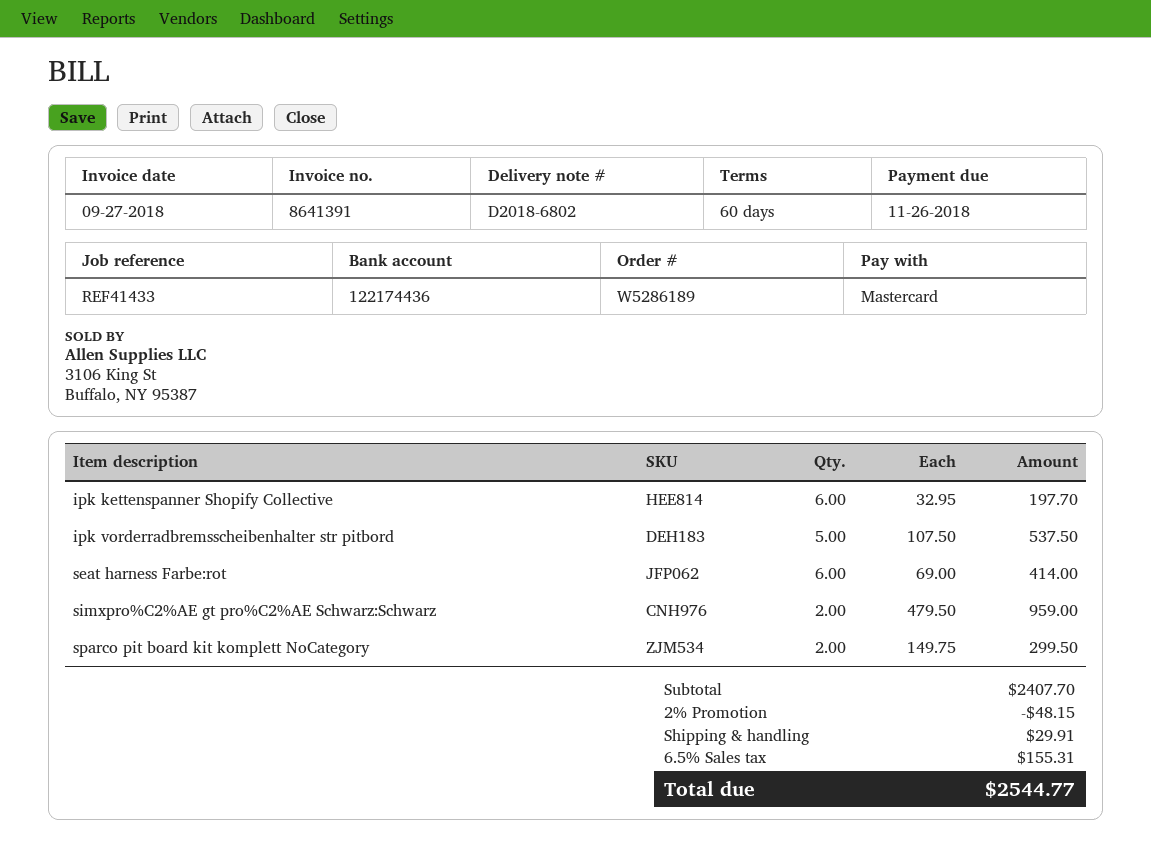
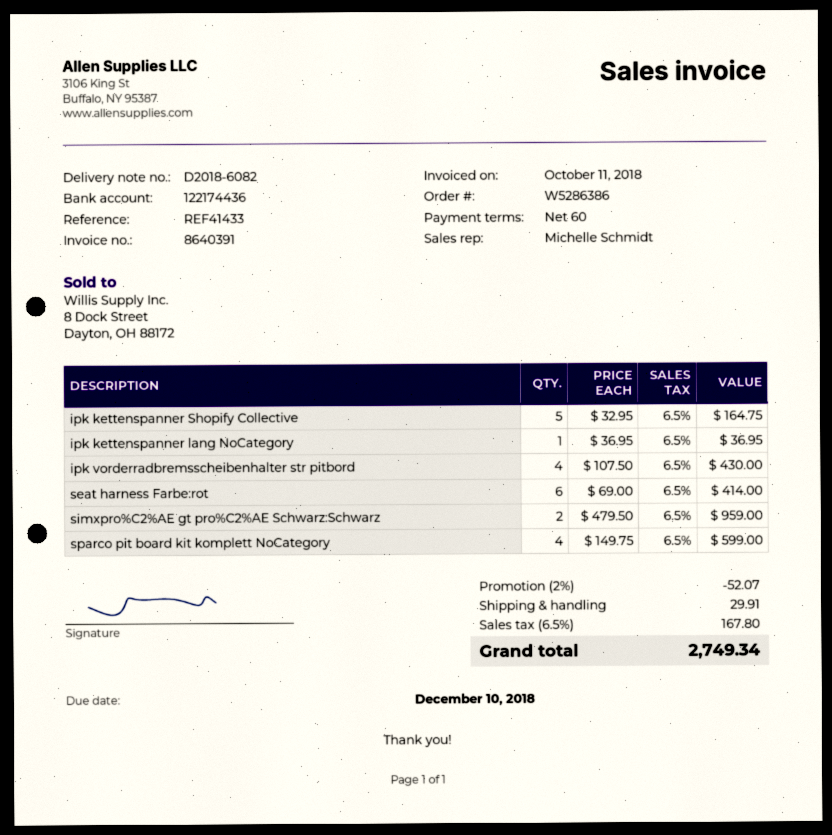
order number: W5286189 -> W5286386
delivery note number: D2018-6802 -> D2018-6082
invoice number: 8641391 -> 8640391
invoice date: 2018-09-27 -> 2018-10-11
due date: 2018-11-26 -> 2018-12-10
ipk kettenspanner Shopify Collective: 6 x 32.95 = 197.70 -> 5 x 32.95 = 164.75
ipk vorderradbremsscheibenhalter str pitbord: 5 x 107.50 = 537.50 -> 4 x 107.50 = 430.00
sparco pit board kit komplett NoCategory: 2 x 149.75 = 299.50 -> 4 x 149.75 = 599.00
ipk kettenspanner lang NoCategory: none -> 1 x 36.95 = 36.95
discount: 2% = 48.15 -> 2% = 52.07
tax: 6.5% = 155.31 -> 6.5% = 167.80
total: 2544.77 -> 2749.34

